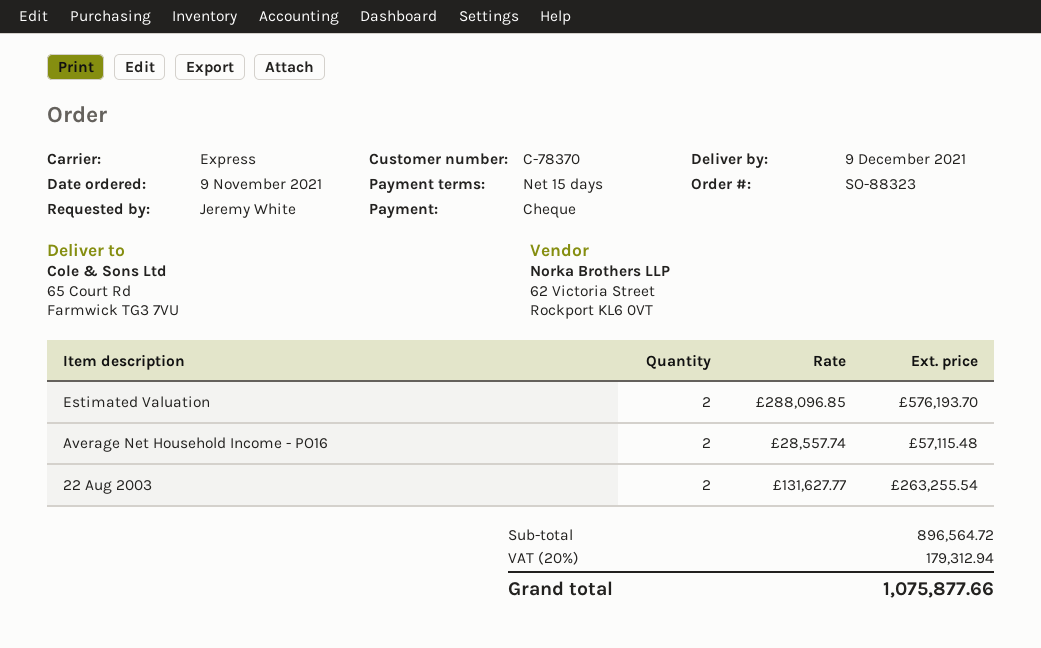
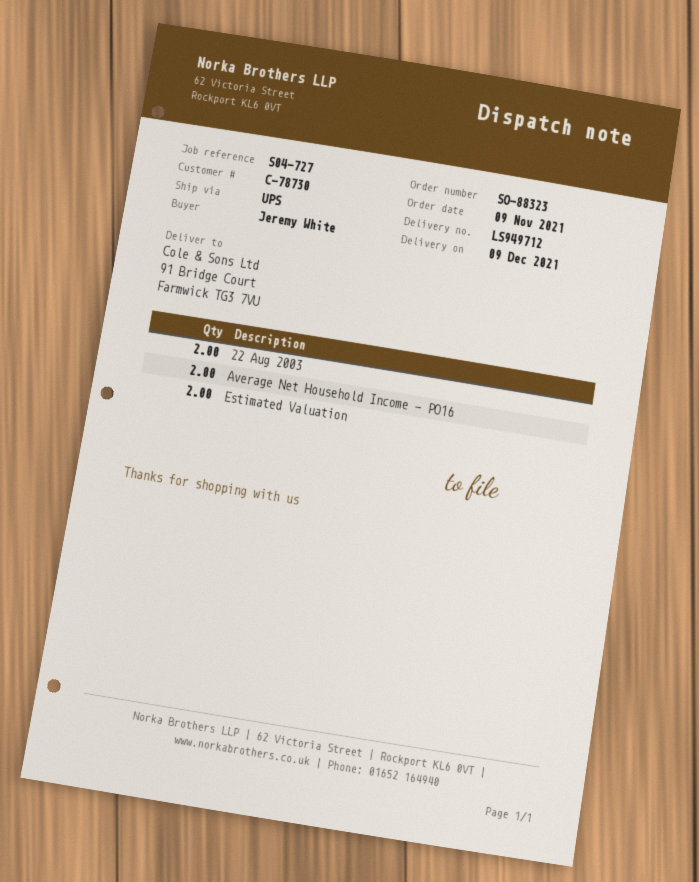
customer number: C-78370 -> C-78730
shipping method: express -> UPS
ship to: 65 Court Rd, Farmwick TG3 7VU -> 91 Bridge Court, Farmwick TG3 7VU

